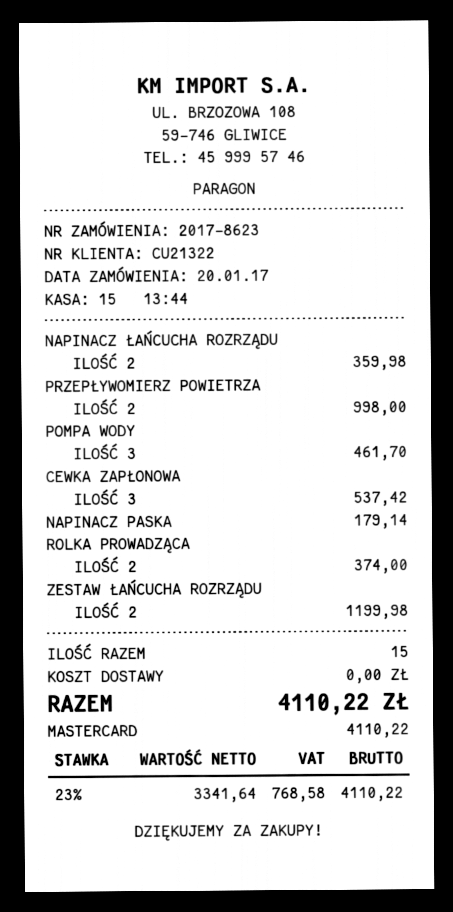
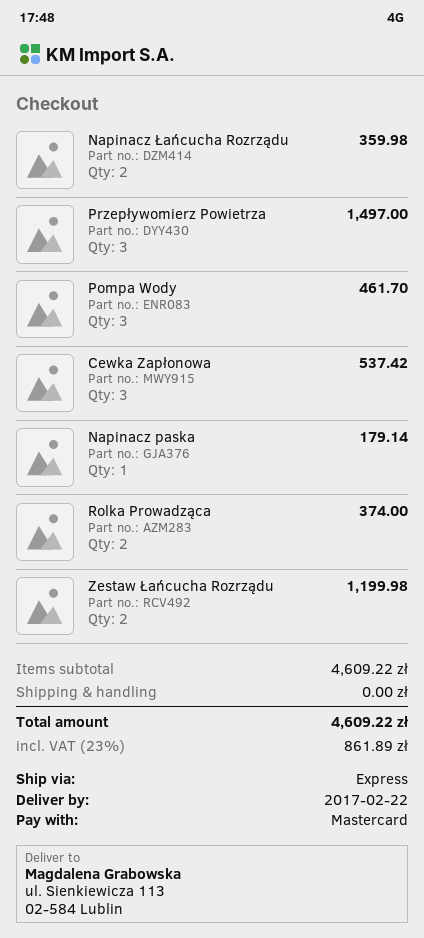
PRZEPŁYWOMIERZ POWIETRZA: 2 for 998.00 -> 3 for 1497.00
tax: 23% = 768.58 -> 23% = 861.89
total: 4110.22 -> 4609.22

